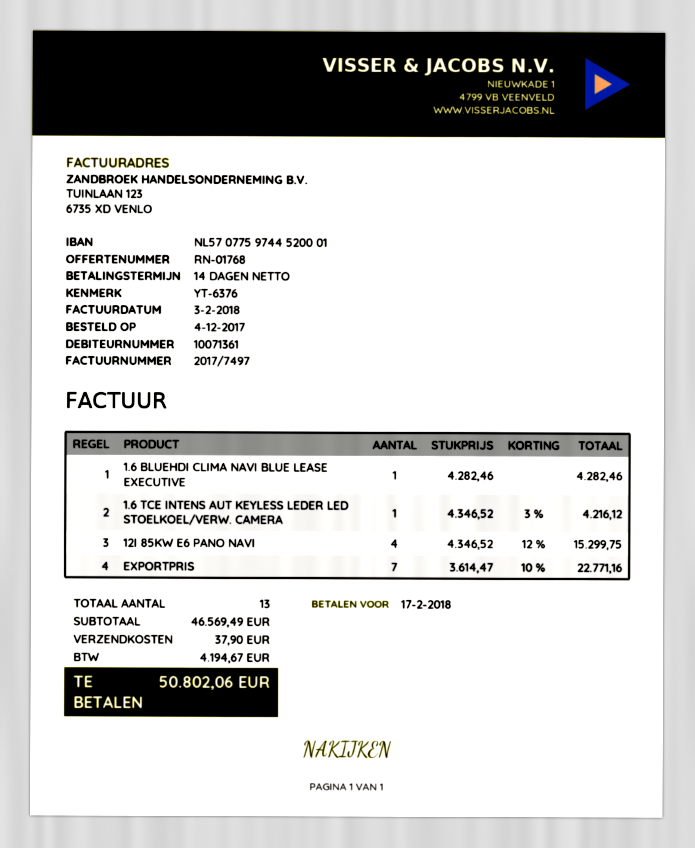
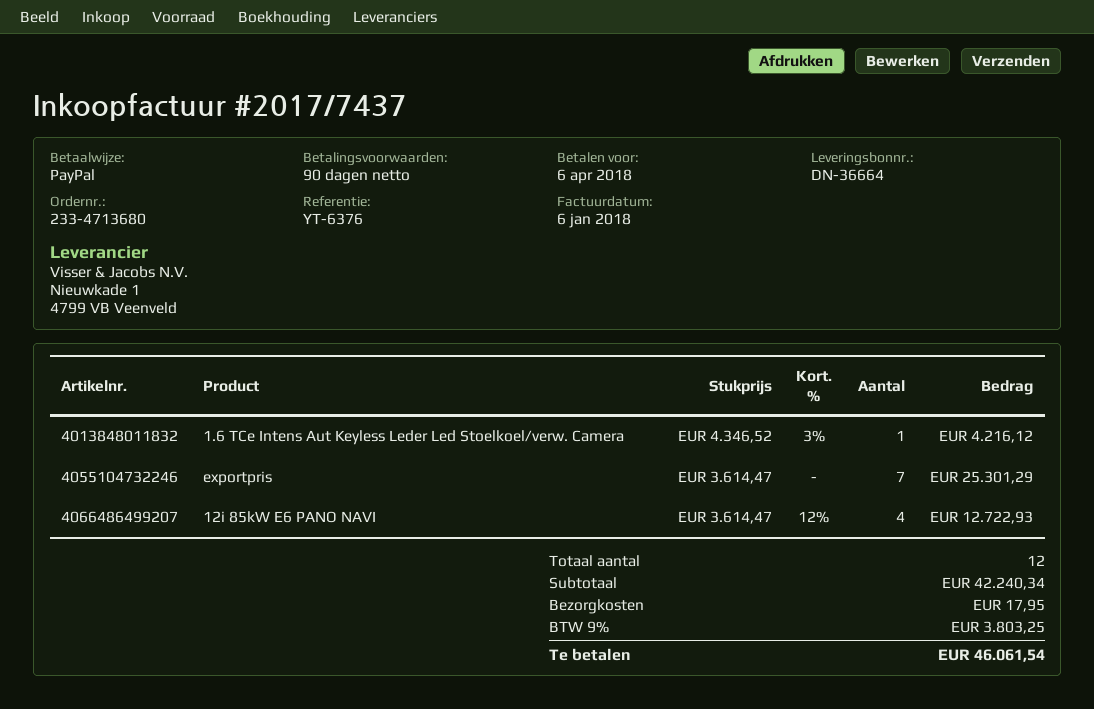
invoice number: 2017/7497 -> 2017/7437
invoice date: 2018-02-03 -> 2018-01-06
payment terms: 14 days -> 90 days
due date: 2018-02-17 -> 2018-04-06
1.6 BLUEHDI CLIMA NAVI BLUE LEASE EXECUTIVE: 1 x 4282.46 = 4282.46 -> none
12I 85KW E6 PANO NAVI: 4 x 4346.52 - 12% = 15299.75 -> 4 x 3614.47 - 12% = 12722.93
EXPORTPRIS: 7 x 3614.47 - 10% = 22771.16 -> 7 x 3614.47 = 25301.29
total quantity: 13 -> 12
subtotal: 46569.49 -> 42240.34
shipping: 37.90 -> 17.95
tax: 4194.67 -> 3803.25
total: 50802.06 -> 46061.54

